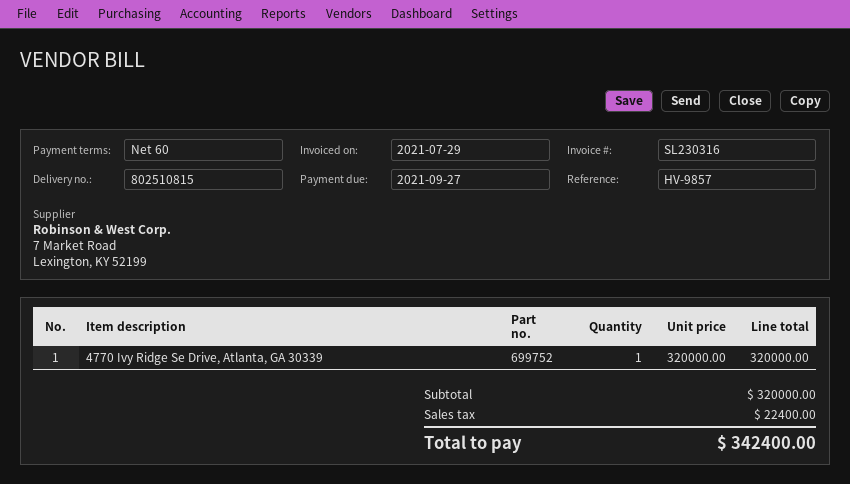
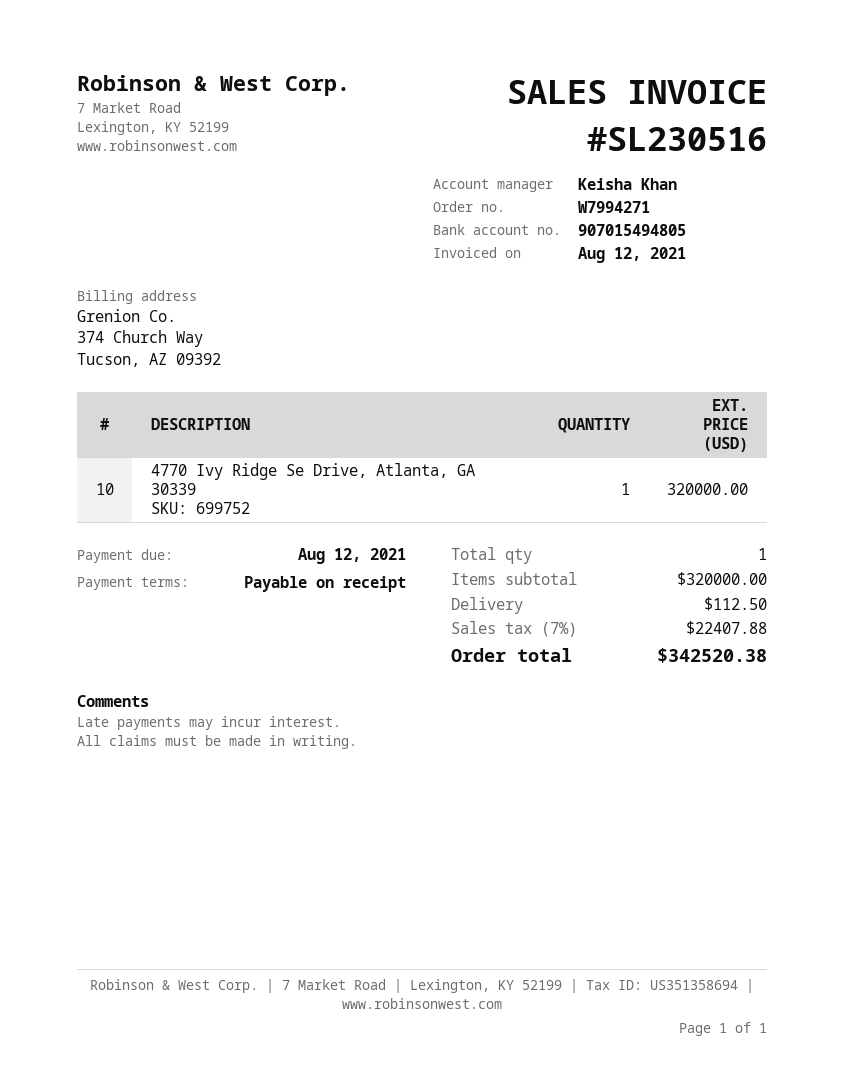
invoice number: SL230316 -> SL230516
invoice date: 2021-07-29 -> 2021-08-12
payment terms: 60 days -> on receipt
due date: 2021-09-27 -> 2021-08-12
shipping: none -> 112.50
tax: 22400.00 -> 22407.88
total: 342400.00 -> 342520.38

